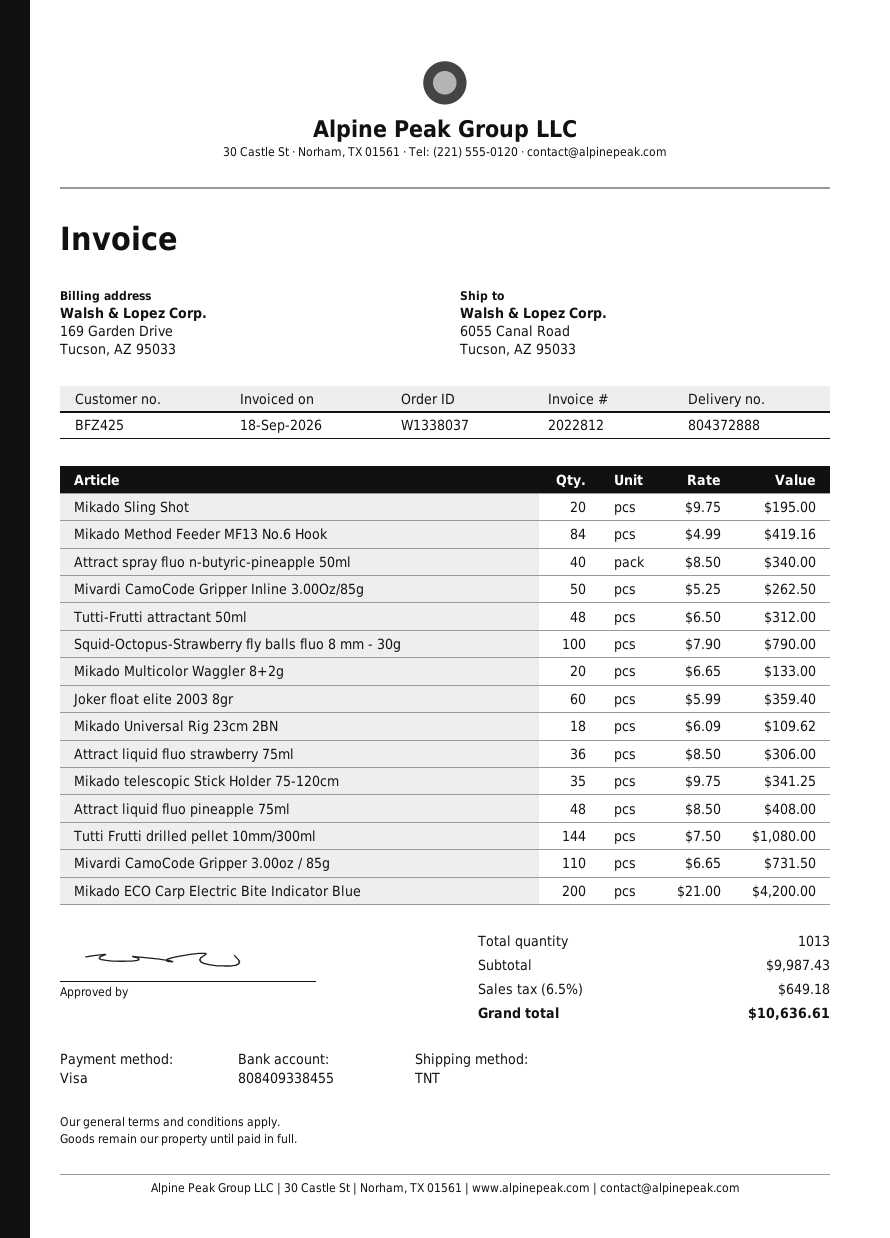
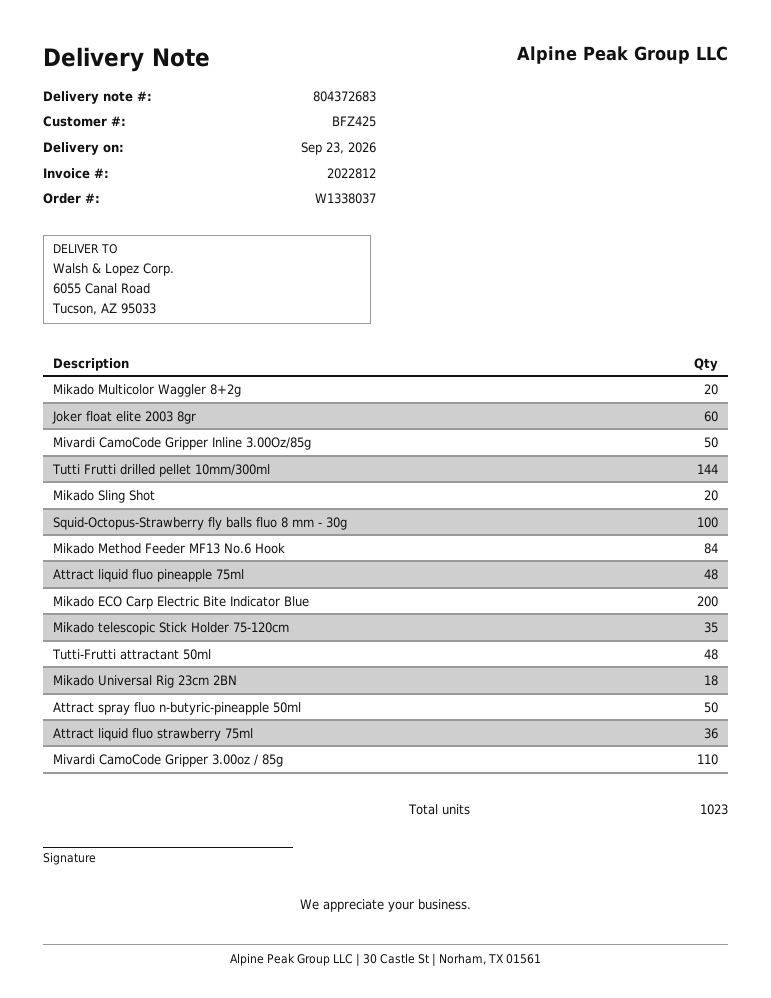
delivery note number: 804372888 -> 804372683
Attract spray fluo n-butyric-pineapple 50ml: 40 -> 50
total quantity: 1013 -> 1023

